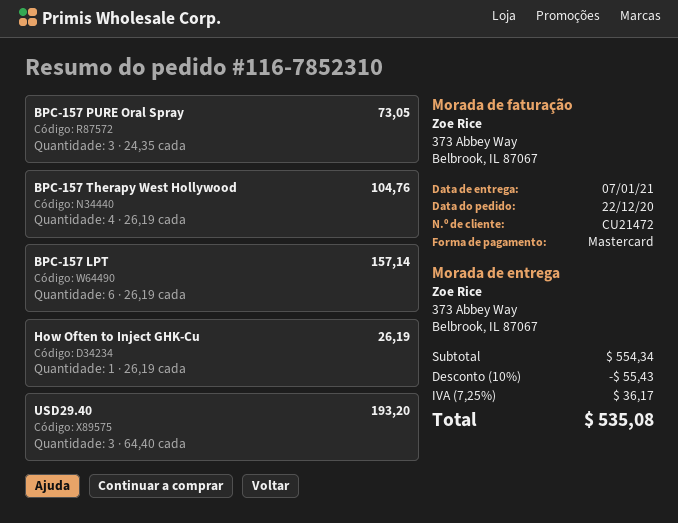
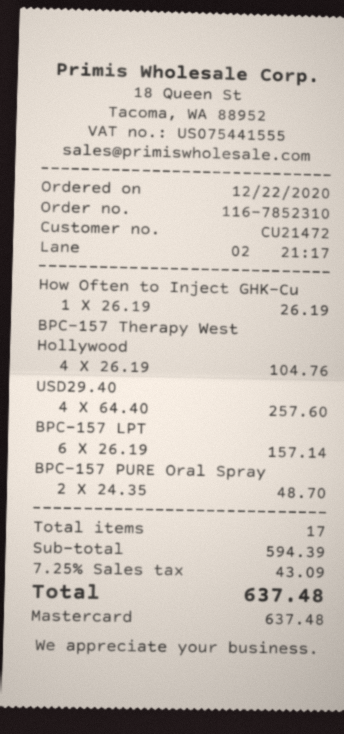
BPC-157 PURE Oral Spray: 3 x 24.35 = 73.05 -> 2 x 24.35 = 48.70
USD29.40: 3 x 64.40 = 193.20 -> 4 x 64.40 = 257.60
subtotal: 554.34 -> 594.39
discount: 10% = 55.43 -> none
tax: 7.25% = 36.17 -> 7.25% = 43.09
total: 535.08 -> 637.48

